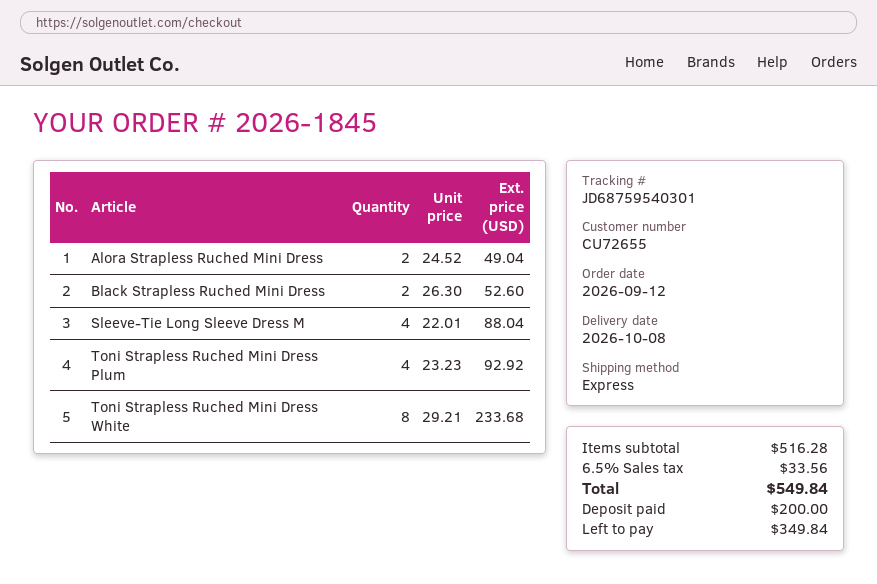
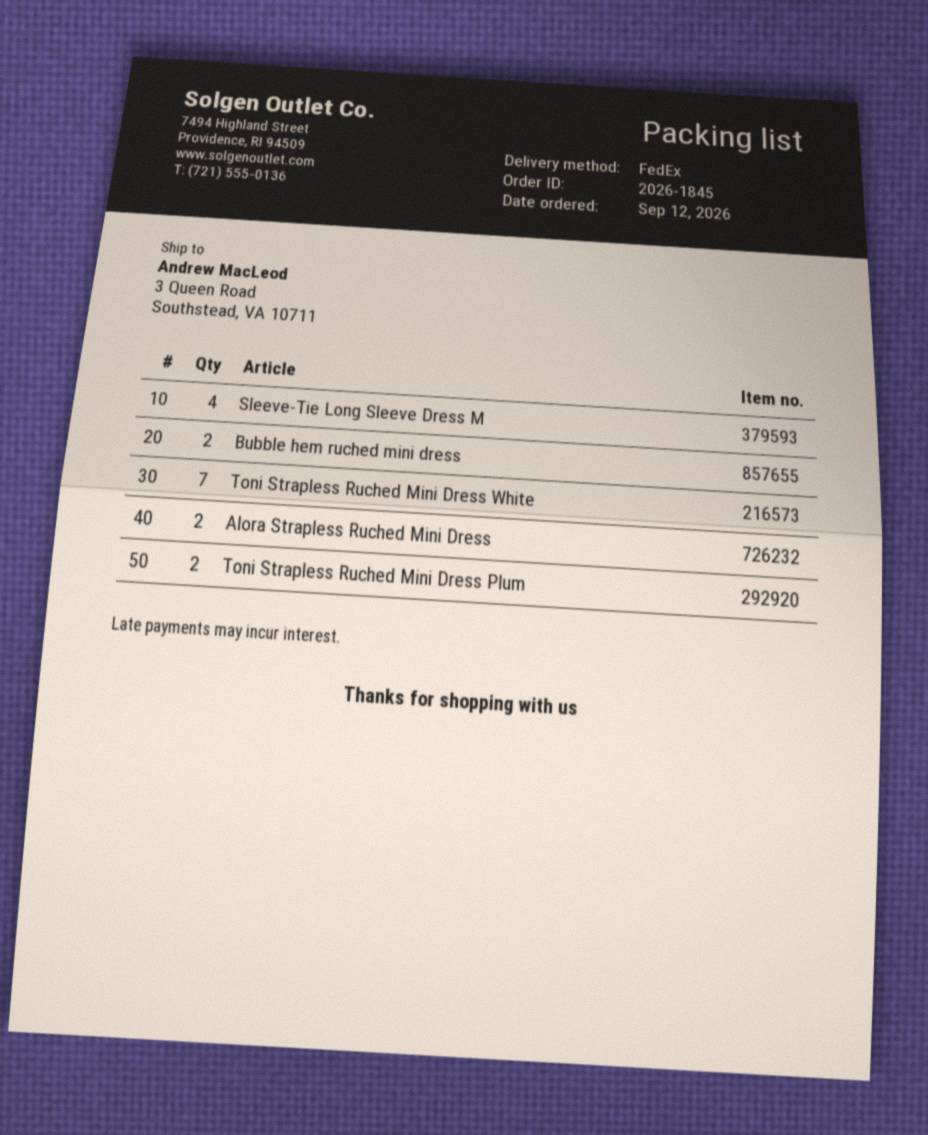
shipping method: express -> FedEx
Black Strapless Ruched Mini Dress: 2 -> none
Toni Strapless Ruched Mini Dress Plum: 4 -> 2
Toni Strapless Ruched Mini Dress White: 8 -> 7
Bubble hem ruched mini dress: none -> 2

